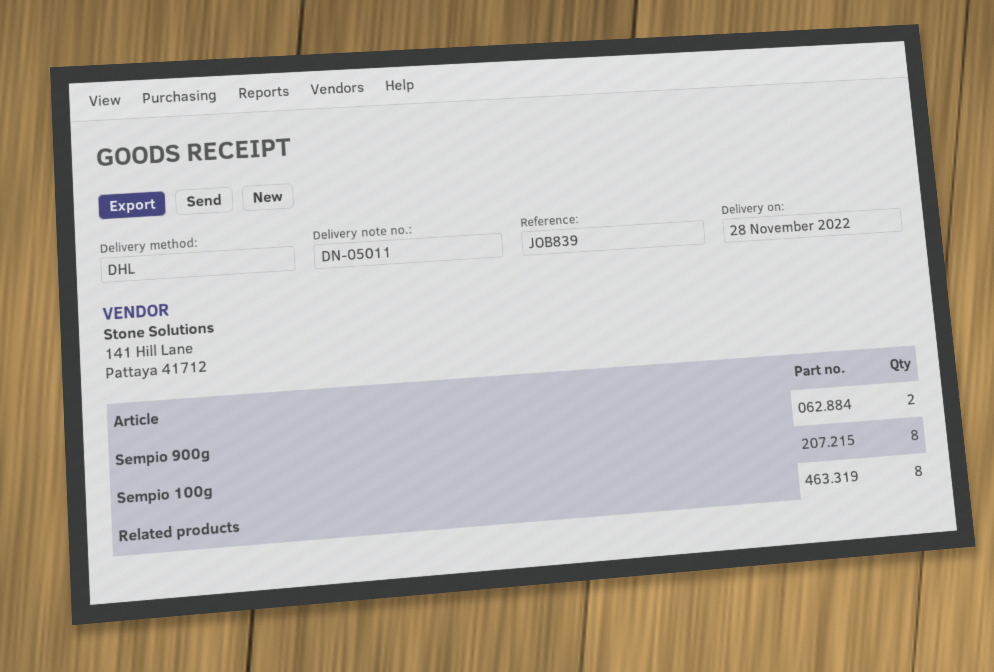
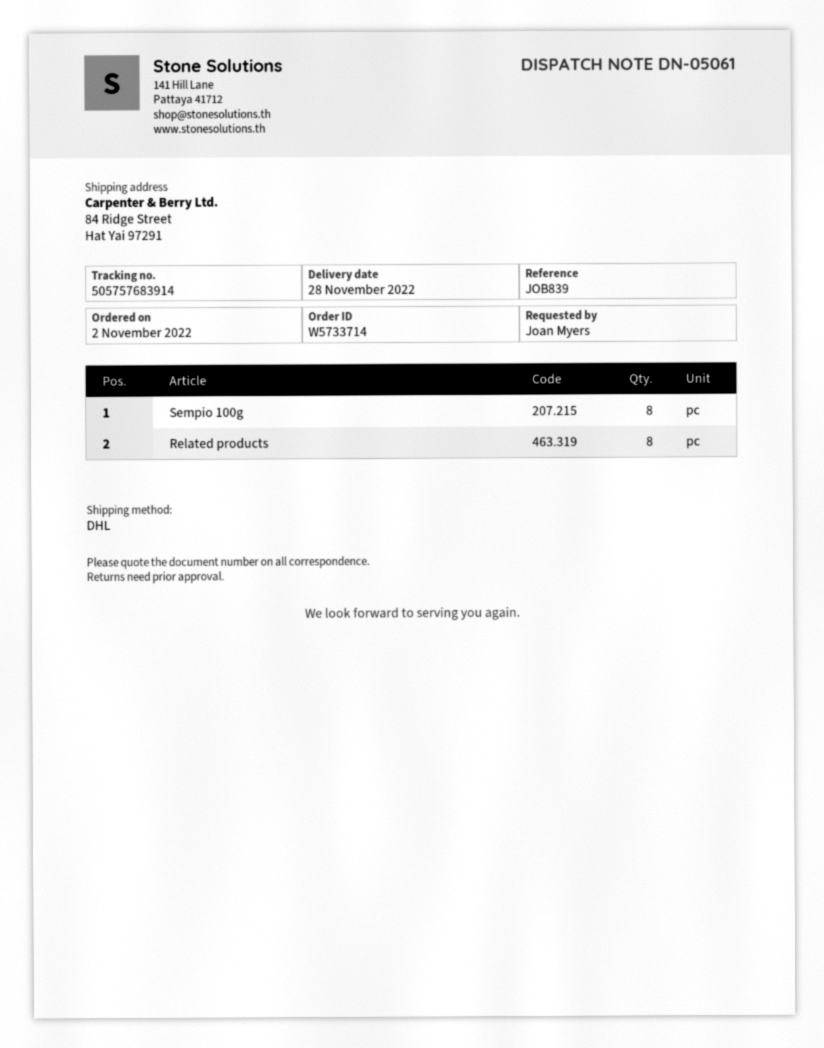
delivery note number: DN-05011 -> DN-05061
Sempio 900g: 2 -> none

